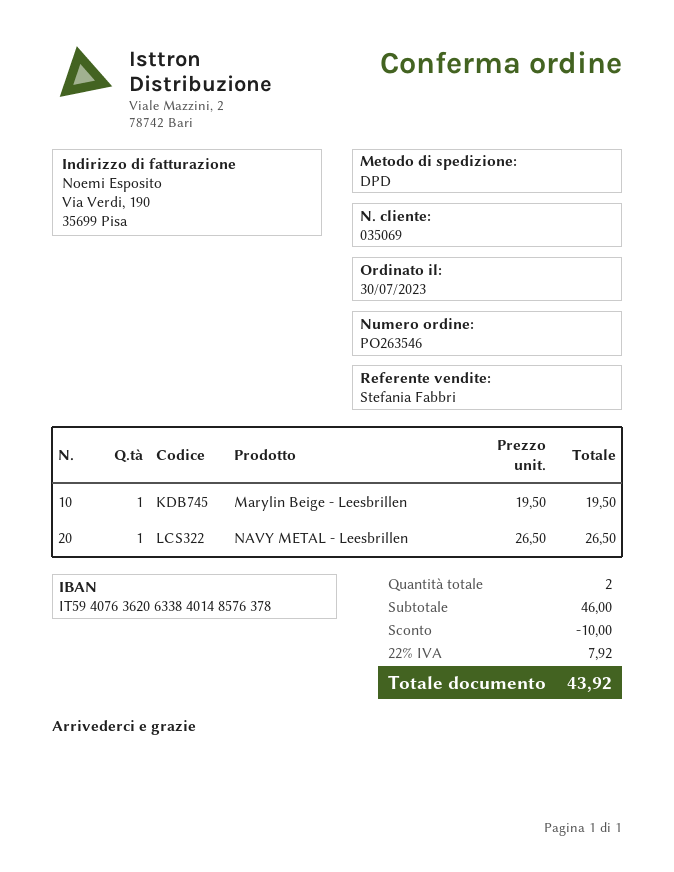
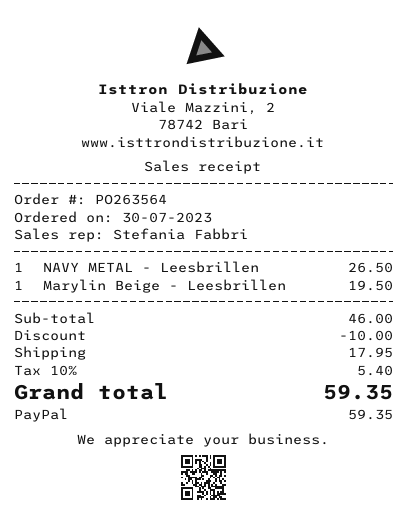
order number: PO263546 -> PO263564
shipping: none -> 17.95
tax: 22% = 7.92 -> 10% = 5.40
total: 43.92 -> 59.35

